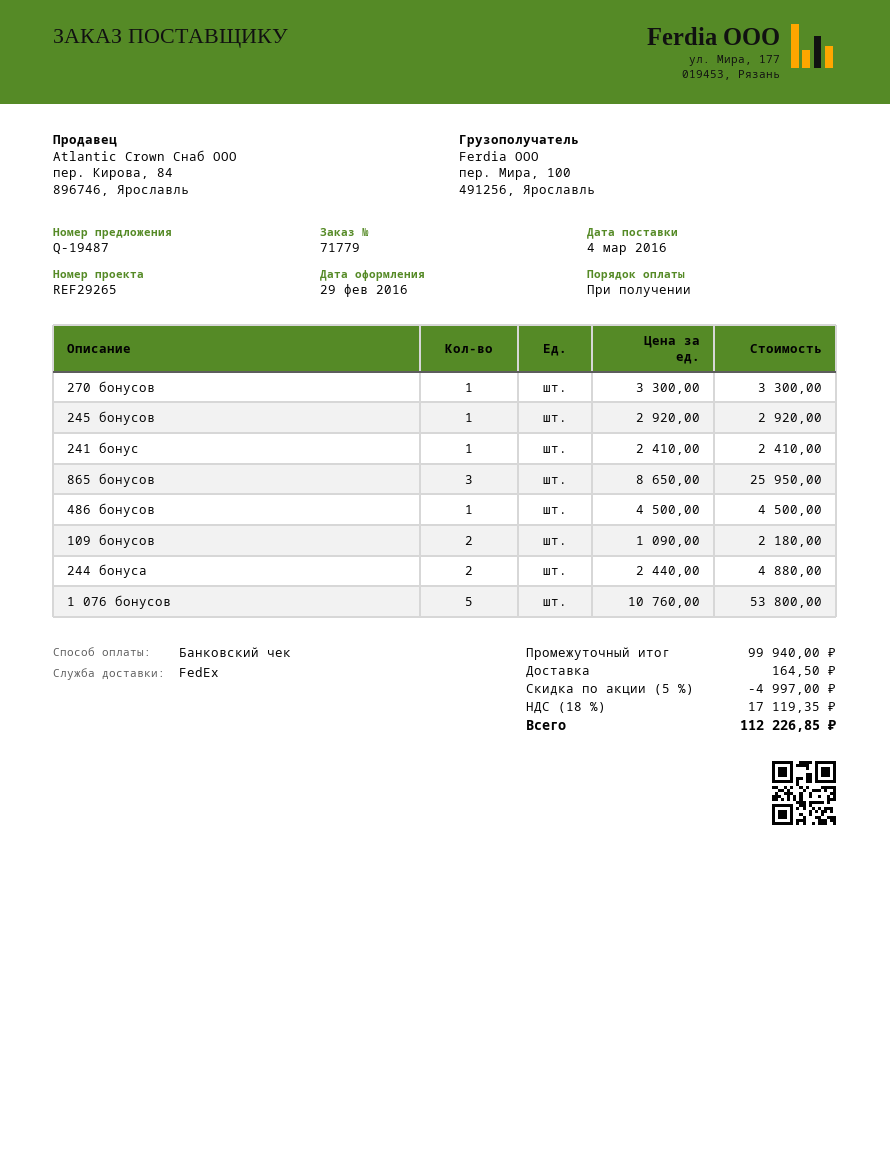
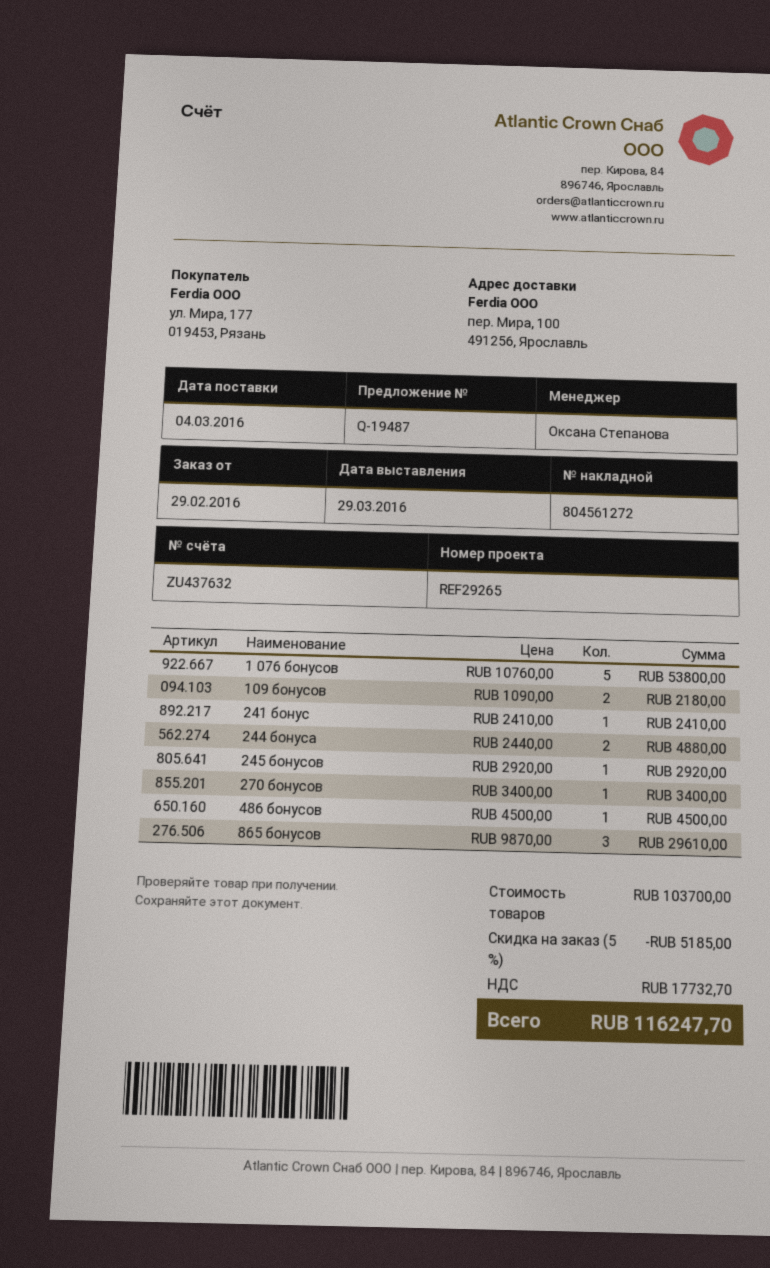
270 бонусов: 1 x 3300.00 = 3300.00 -> 1 x 3400.00 = 3400.00
865 бонусов: 3 x 8650.00 = 25950.00 -> 3 x 9870.00 = 29610.00
subtotal: 99940.00 -> 103700.00
discount: 5% = 4997.00 -> 5% = 5185.00
shipping: 164.50 -> none
tax: 17119.35 -> 17732.70
total: 112226.85 -> 116247.70

